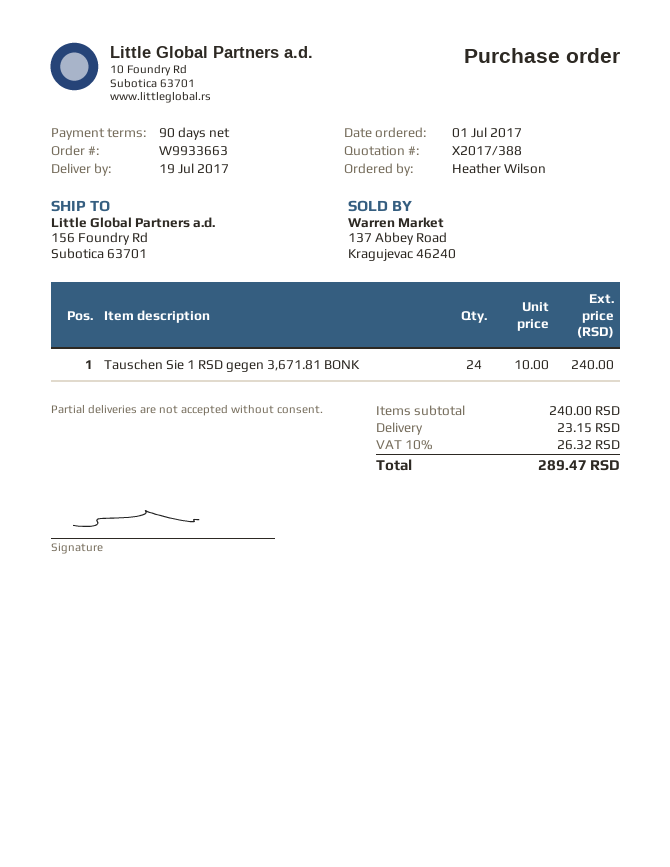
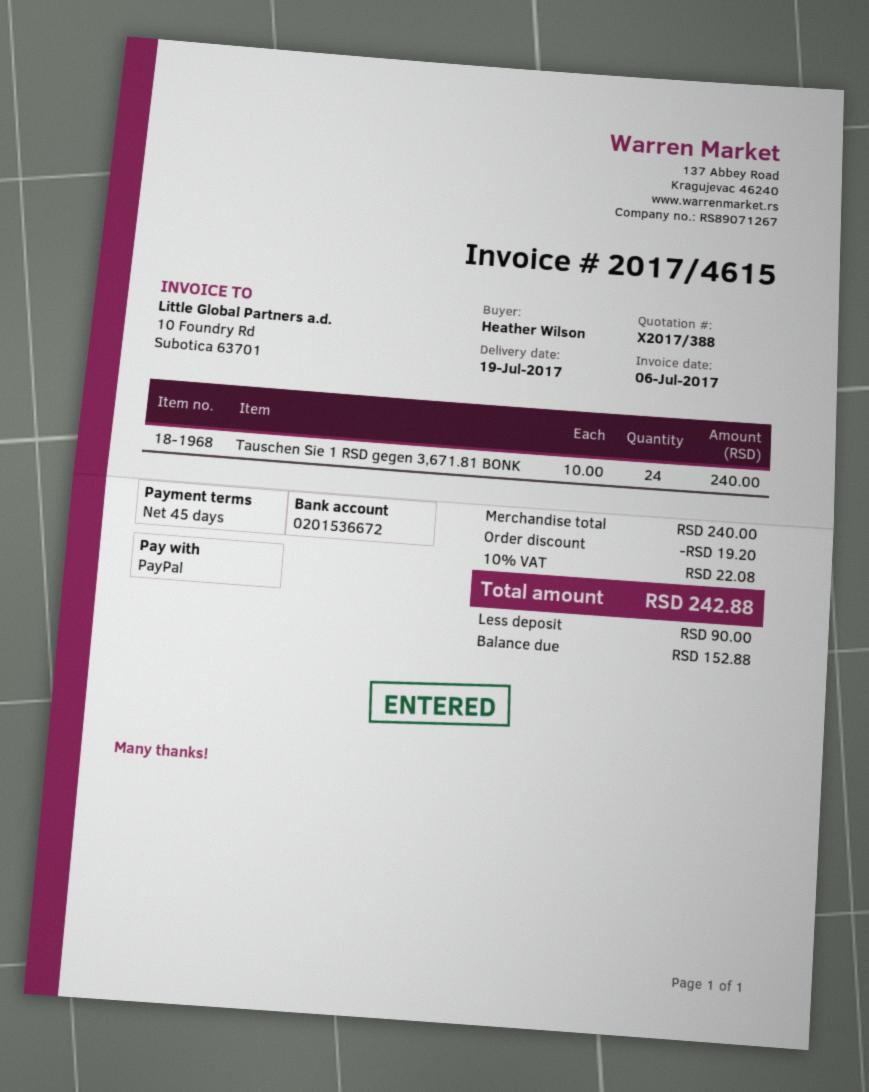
payment terms: 90 days -> 45 days
discount: none -> 19.20
shipping: 23.15 -> none
tax: 10% = 26.32 -> 10% = 22.08
total: 289.47 -> 242.88

